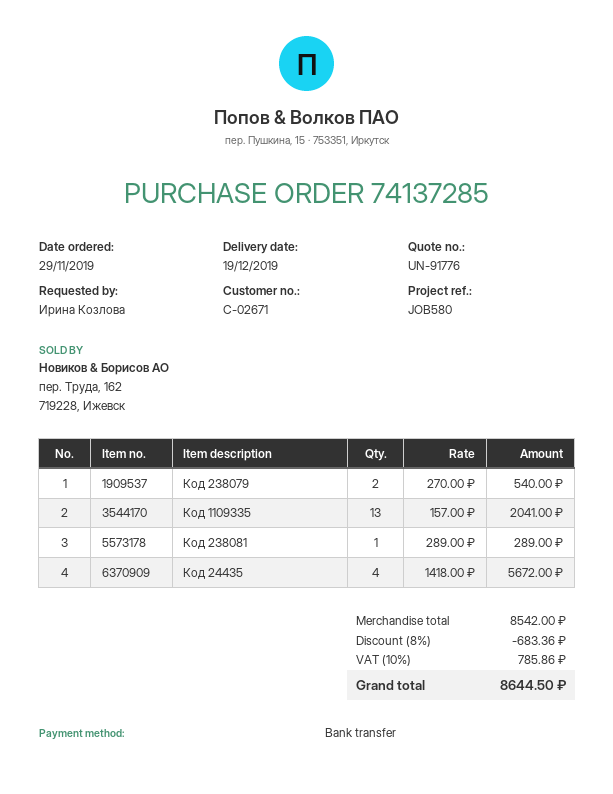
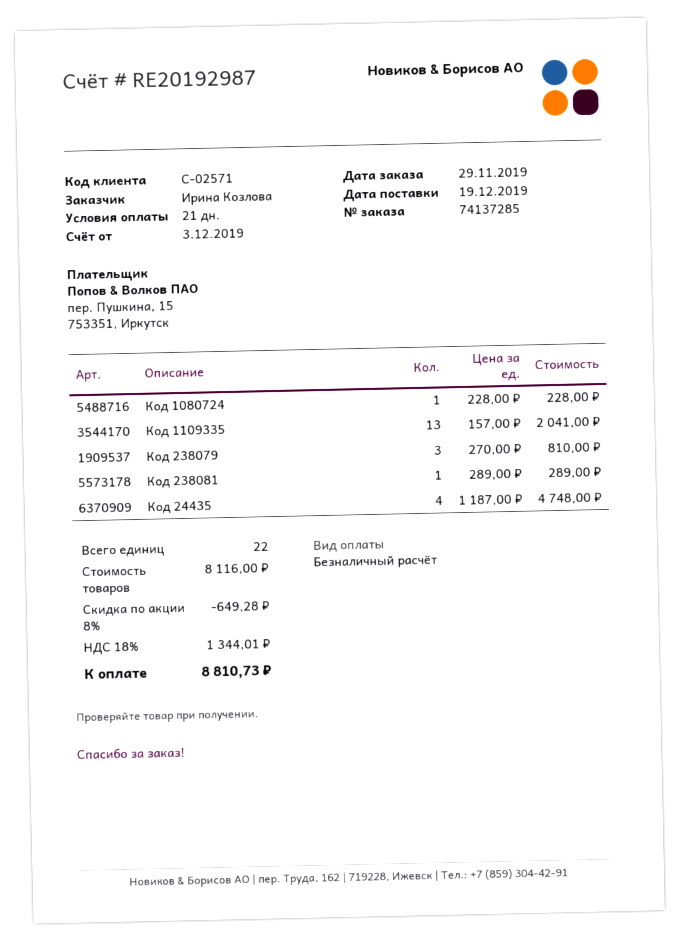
customer number: C-02671 -> C-02571
Код 238079: 2 x 270.00 = 540.00 -> 3 x 270.00 = 810.00
Код 24435: 4 x 1418.00 = 5672.00 -> 4 x 1187.00 = 4748.00
Код 1080724: none -> 1 x 228.00 = 228.00
subtotal: 8542.00 -> 8116.00
discount: 8% = 683.36 -> 8% = 649.28
tax: 10% = 785.86 -> 18% = 1344.01
total: 8644.50 -> 8810.73

